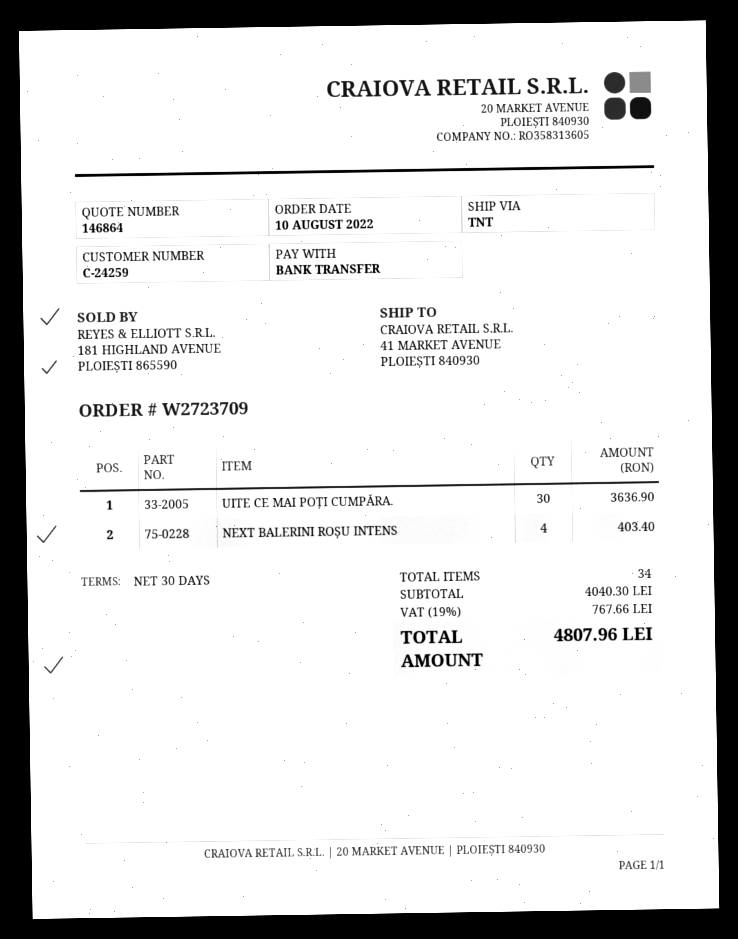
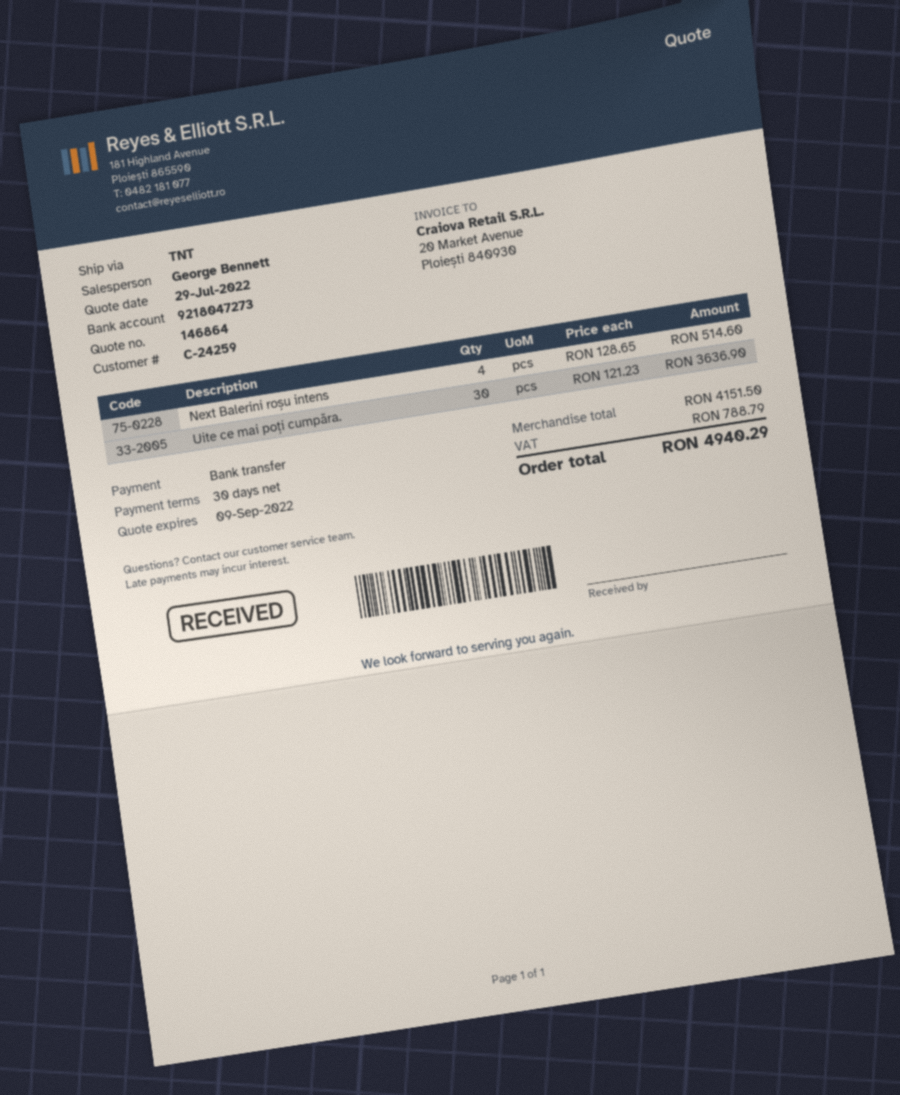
NEXT BALERINI ROȘU INTENS: 4 for 403.40 -> 4 for 514.60
subtotal: 4040.30 -> 4151.50
tax: 767.66 -> 788.79
total: 4807.96 -> 4940.29

